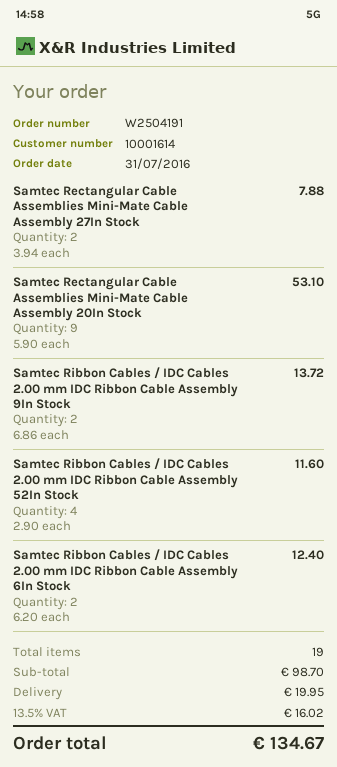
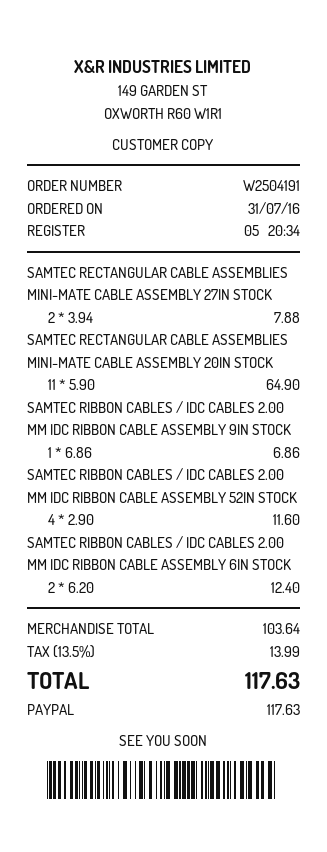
Samtec Rectangular Cable Assemblies Mini-Mate Cable Assembly 20In Stock: 9 x 5.90 = 53.10 -> 11 x 5.90 = 64.90
Samtec Ribbon Cables / IDC Cables 2.00 mm IDC Ribbon Cable Assembly 9In Stock: 2 x 6.86 = 13.72 -> 1 x 6.86 = 6.86
subtotal: 98.70 -> 103.64
shipping: 19.95 -> none
tax: 13.5% = 16.02 -> 13.5% = 13.99
total: 134.67 -> 117.63

